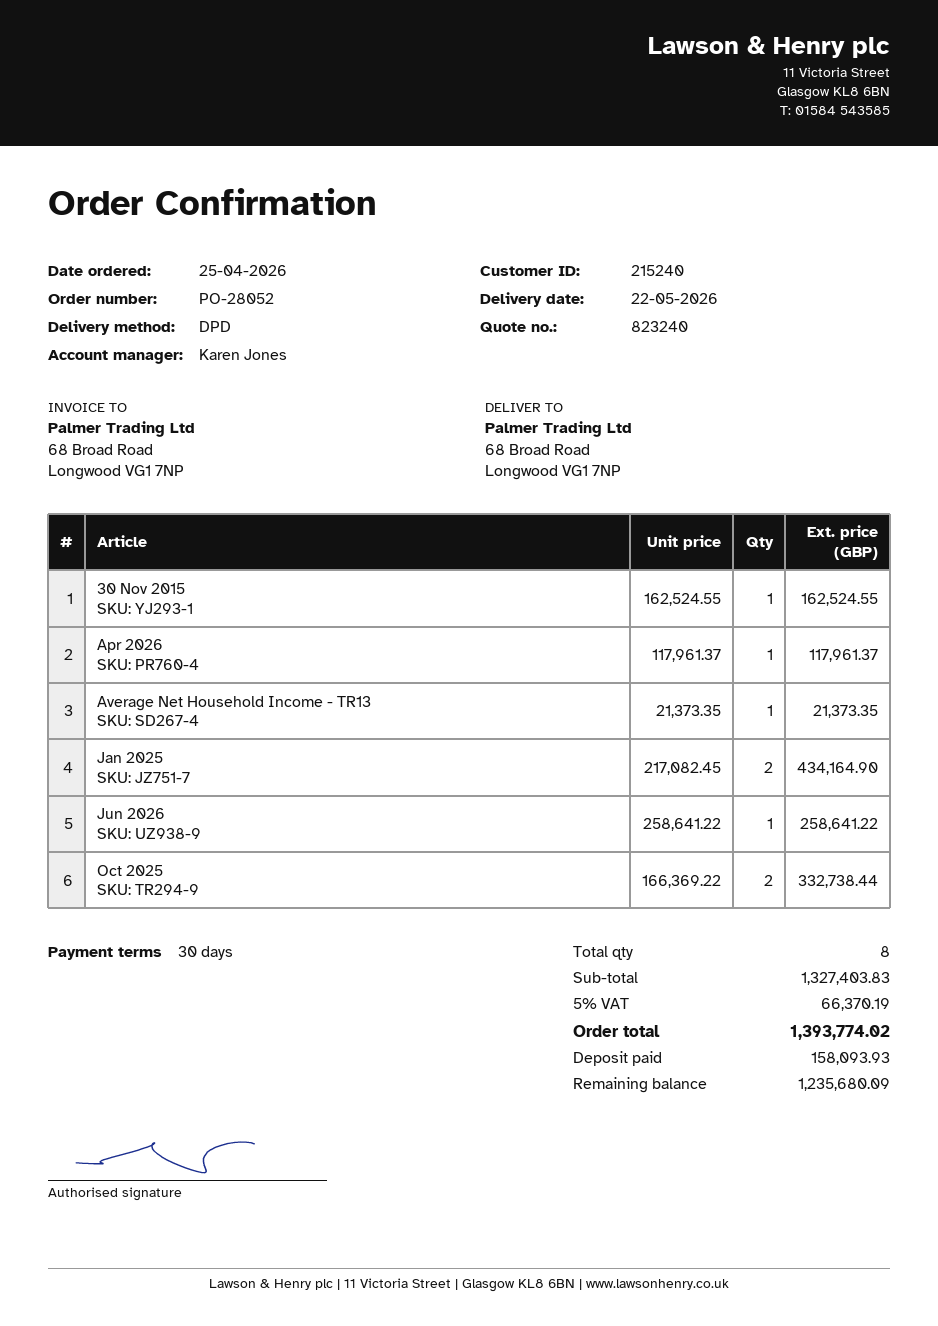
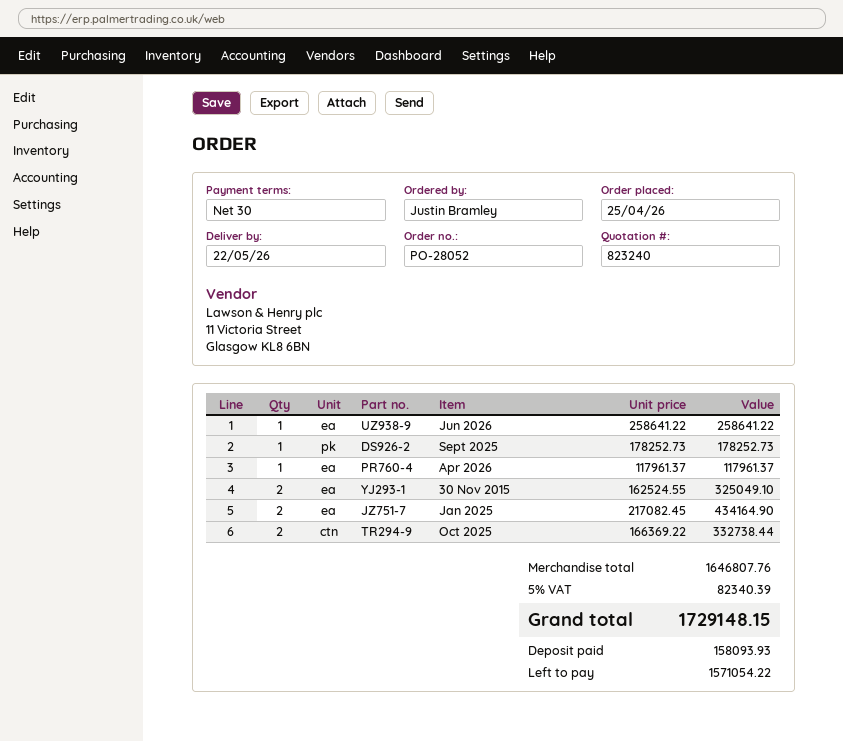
30 Nov 2015: 1 x 162524.55 = 162524.55 -> 2 x 162524.55 = 325049.10
Average Net Household Income - TR13: 1 x 21373.35 = 21373.35 -> none
Sept 2025: none -> 1 x 178252.73 = 178252.73
subtotal: 1327403.83 -> 1646807.76
tax: 5% = 66370.19 -> 5% = 82340.39
total: 1393774.02 -> 1729148.15
balance: 1235680.09 -> 1571054.22

